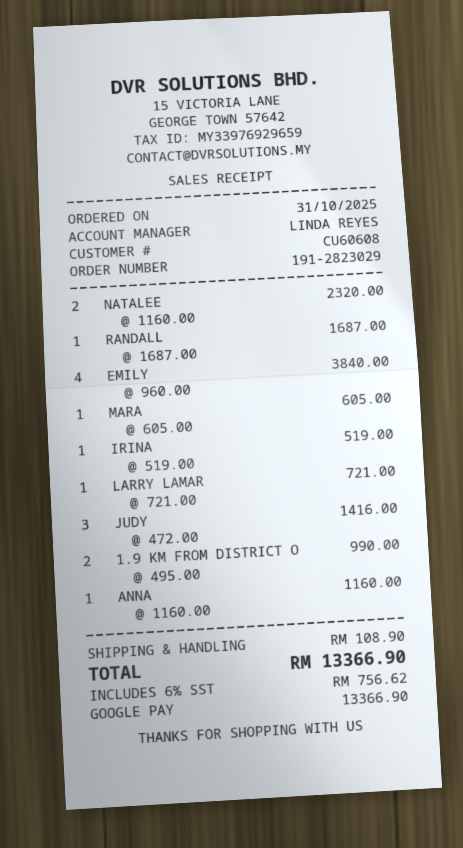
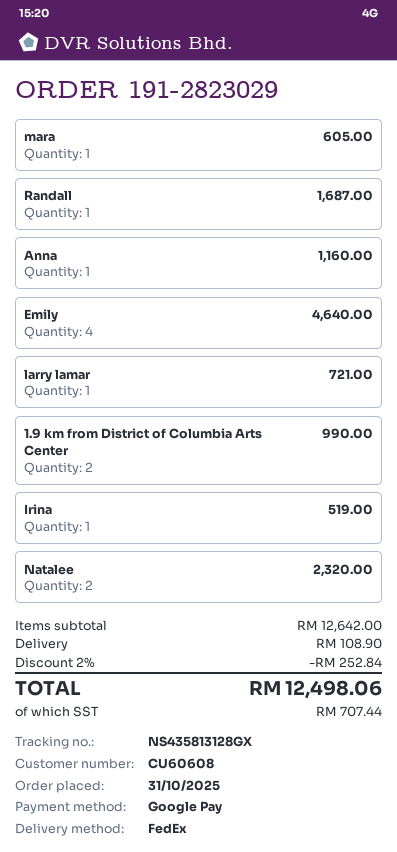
EMILY: 4 for 3840.00 -> 4 for 4640.00
JUDY: 3 for 1416.00 -> none
discount: none -> 2% = 252.84
tax: 756.62 -> 707.44
total: 13366.90 -> 12498.06

